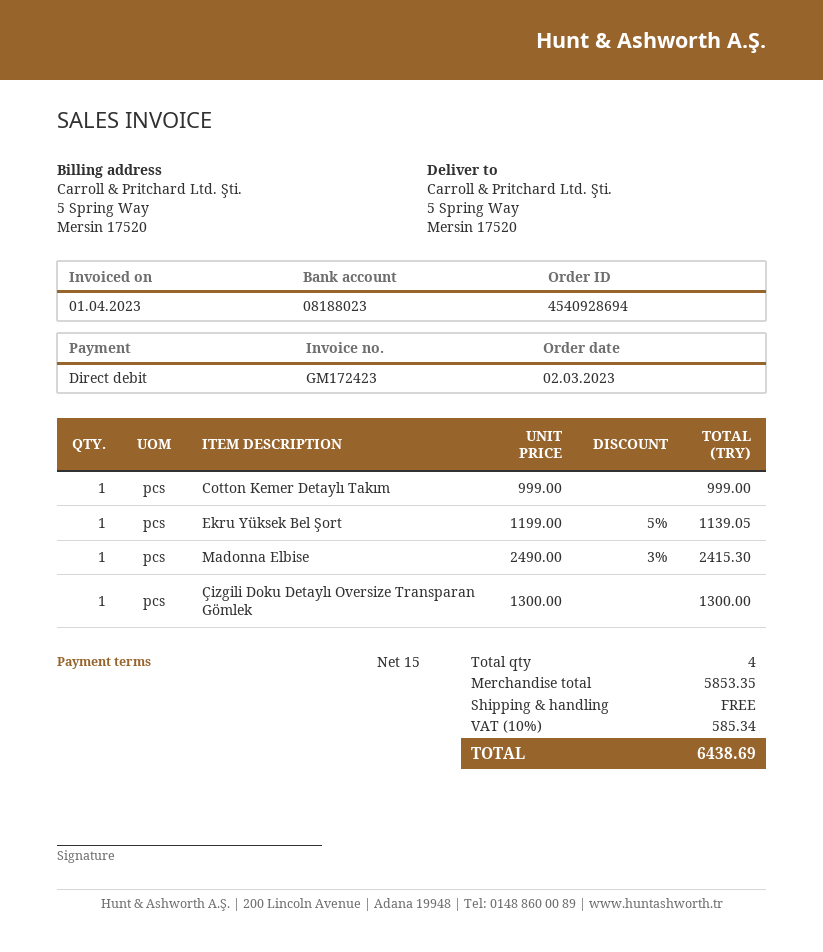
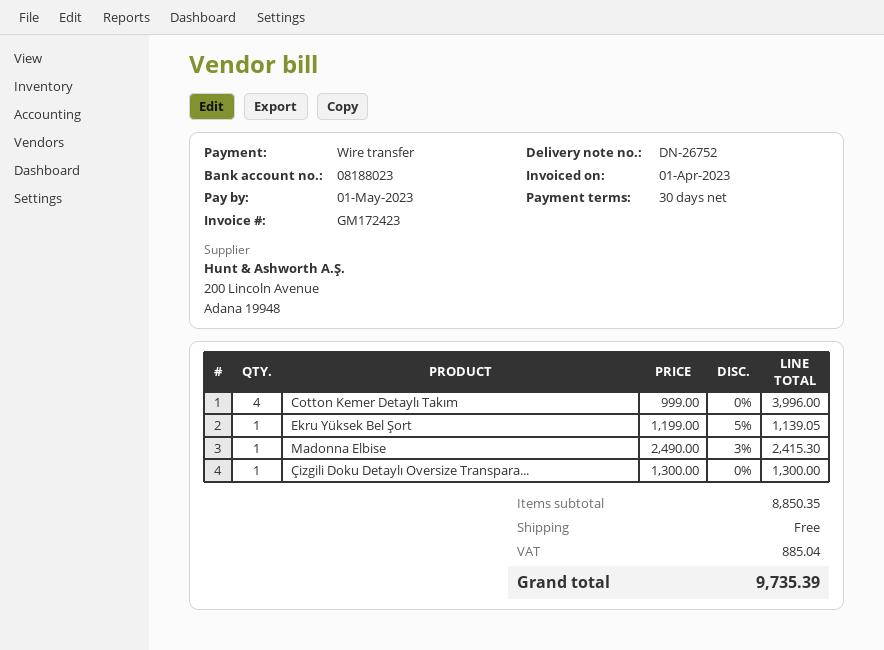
payment terms: 15 days -> 30 days
payment method: direct debit -> bank transfer
Cotton Kemer Detaylı Takım: 1 x 999.00 = 999.00 -> 4 x 999.00 = 3996.00
subtotal: 5853.35 -> 8850.35
tax: 585.34 -> 885.04
total: 6438.69 -> 9735.39

